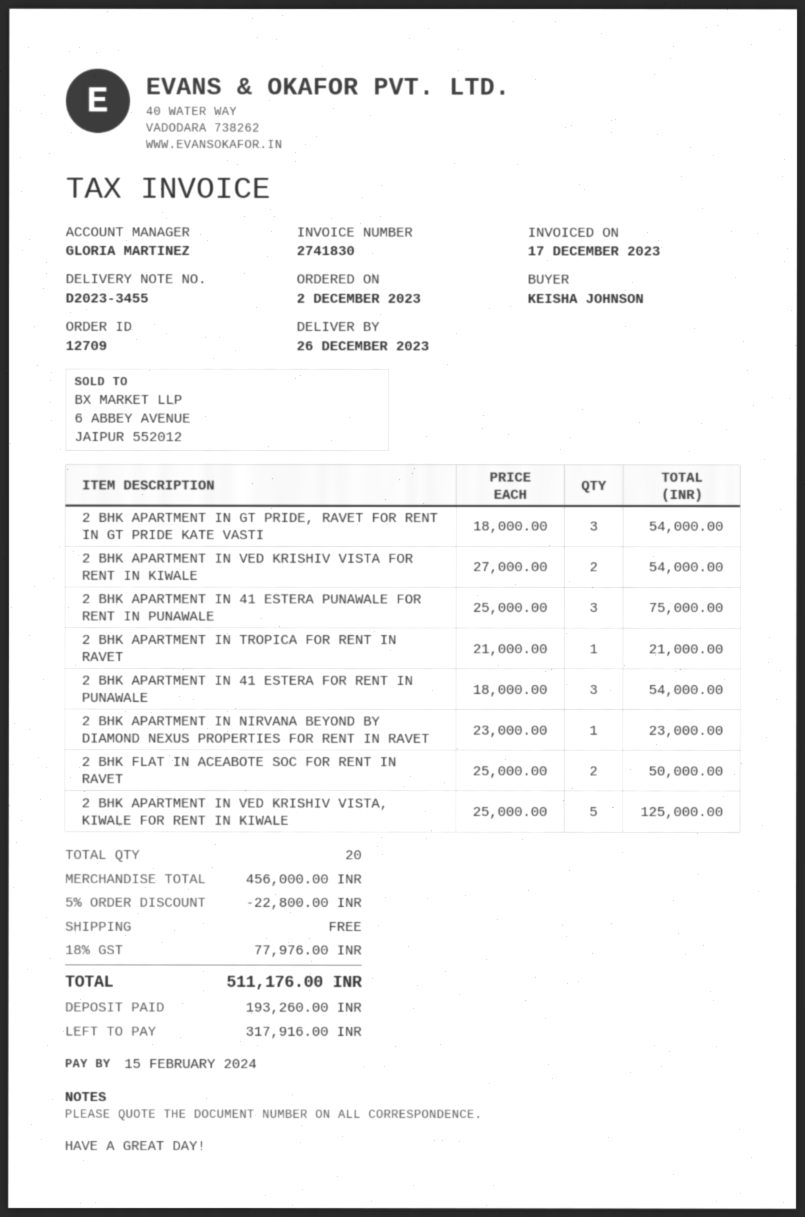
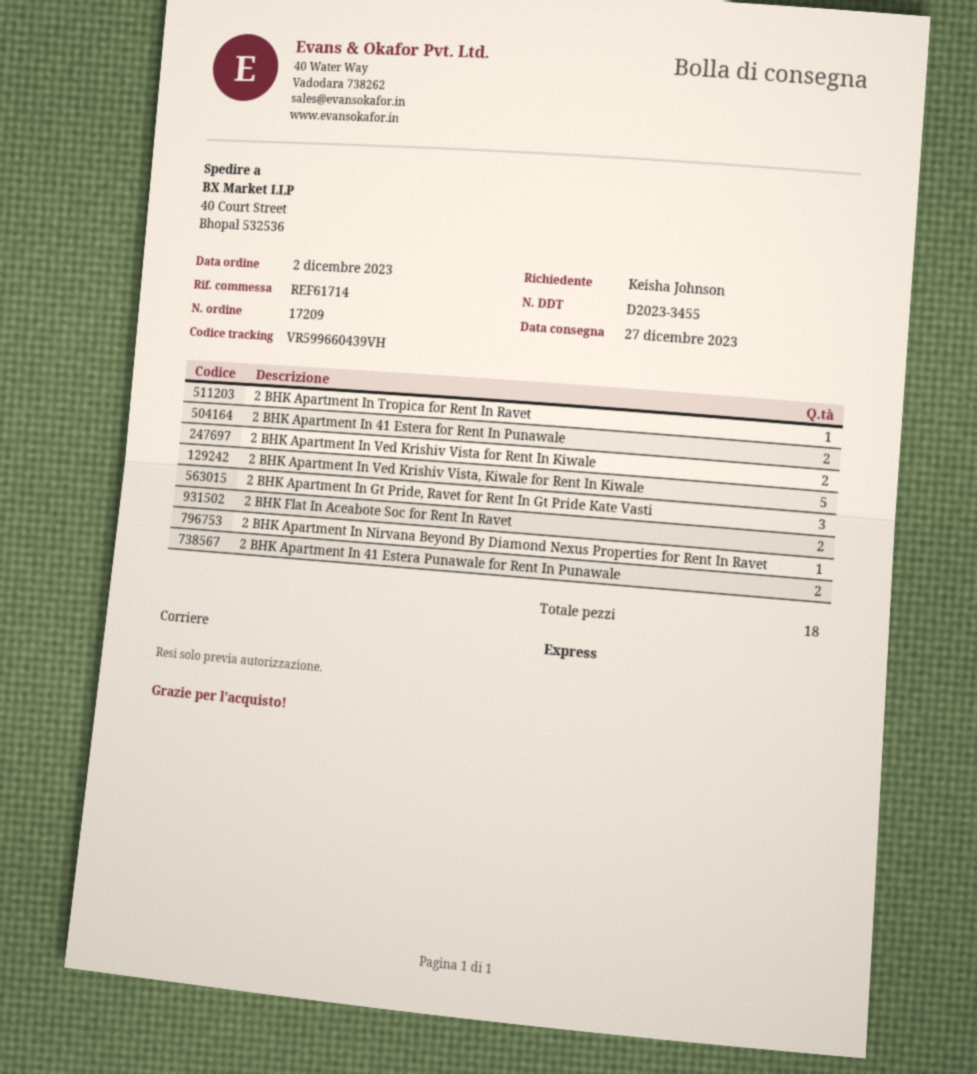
order number: 12709 -> 17209
delivery date: 2023-12-26 -> 2023-12-27
2 BHK APARTMENT IN 41 ESTERA PUNAWALE FOR RENT IN PUNAWALE: 3 -> 2
2 BHK APARTMENT IN 41 ESTERA FOR RENT IN PUNAWALE: 3 -> 2
total quantity: 20 -> 18

